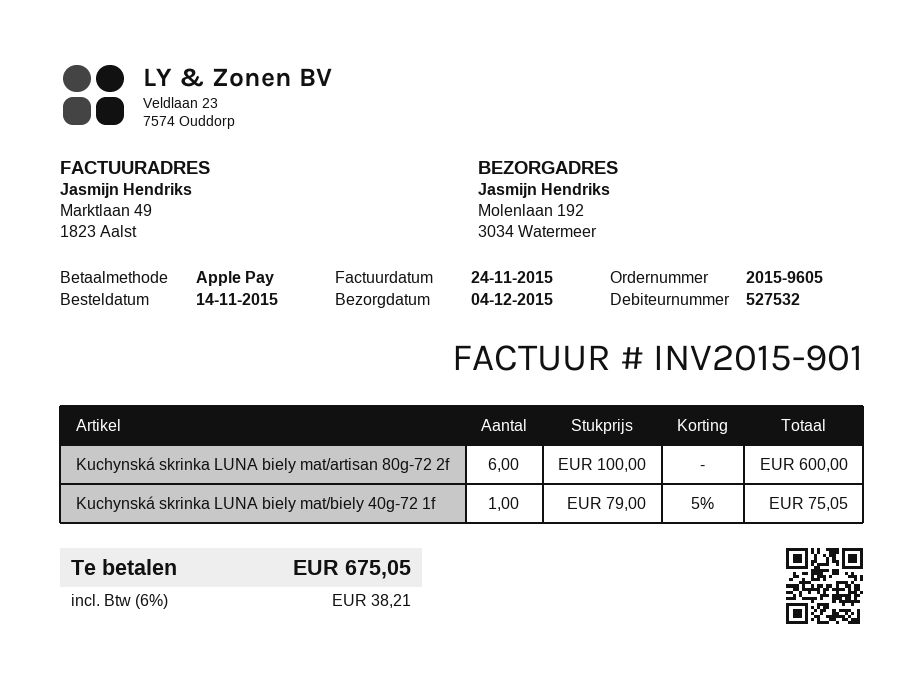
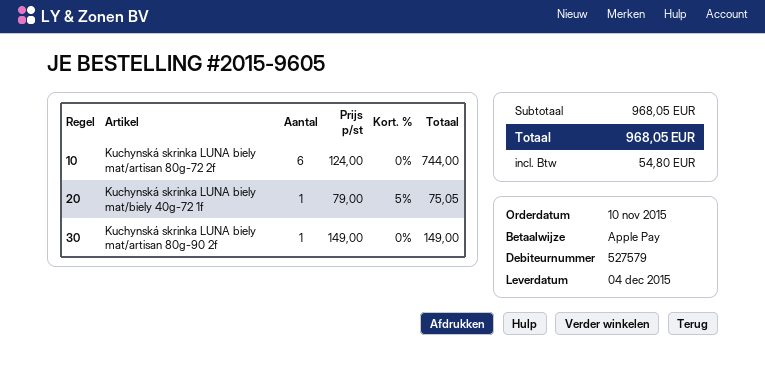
order date: 2015-11-14 -> 2015-11-10
customer number: 527532 -> 527579
Kuchynská skrinka LUNA biely mat/artisan 80g-72 2f: 6 x 100.00 = 600.00 -> 6 x 124.00 = 744.00
Kuchynská skrinka LUNA biely mat/artisan 80g-90 2f: none -> 1 x 149.00 = 149.00
tax: 38.21 -> 54.80
total: 675.05 -> 968.05

